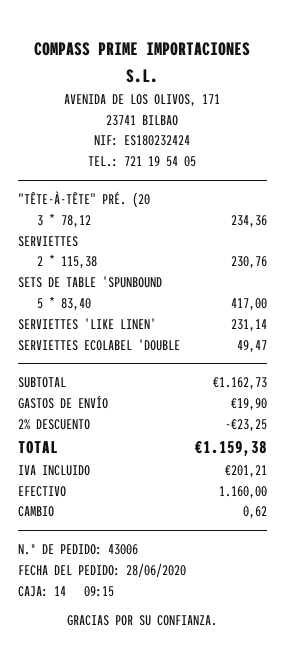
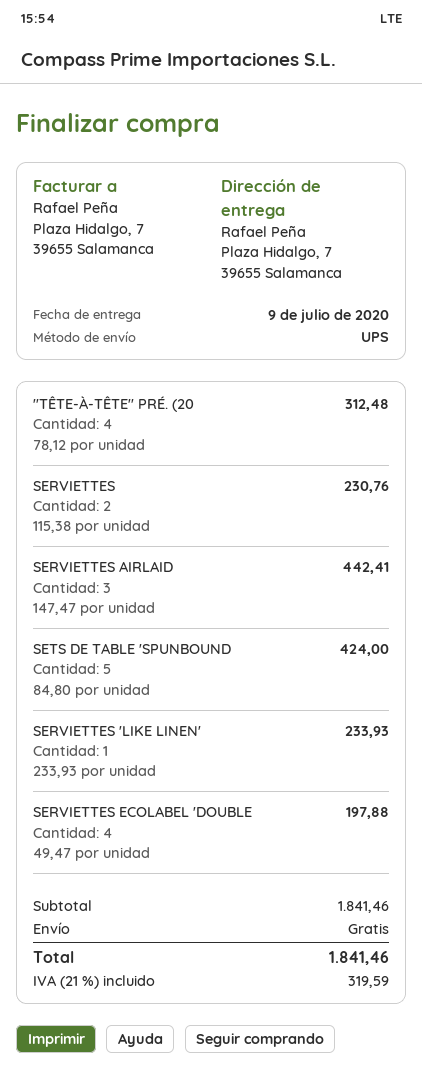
"TÊTE-À-TÊTE" PRÉ. (20: 3 x 78.12 = 234.36 -> 4 x 78.12 = 312.48
SETS DE TABLE 'SPUNBOUND: 5 x 83.40 = 417.00 -> 5 x 84.80 = 424.00
SERVIETTES 'LIKE LINEN': 1 x 231.14 = 231.14 -> 1 x 233.93 = 233.93
SERVIETTES ECOLABEL 'DOUBLE: 1 x 49.47 = 49.47 -> 4 x 49.47 = 197.88
SERVIETTES AIRLAID: none -> 3 x 147.47 = 442.41
subtotal: 1162.73 -> 1841.46
discount: 2% = 23.25 -> none
shipping: 19.90 -> 0.00
tax: 201.21 -> 319.59
total: 1159.38 -> 1841.46

